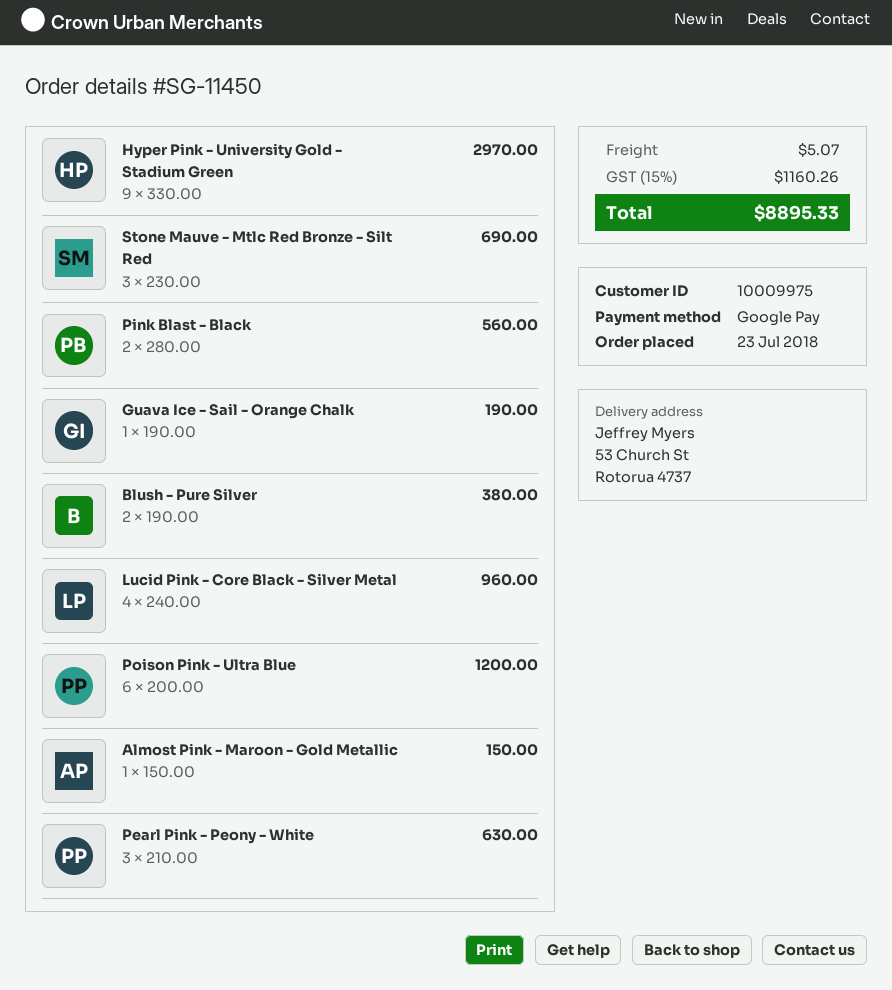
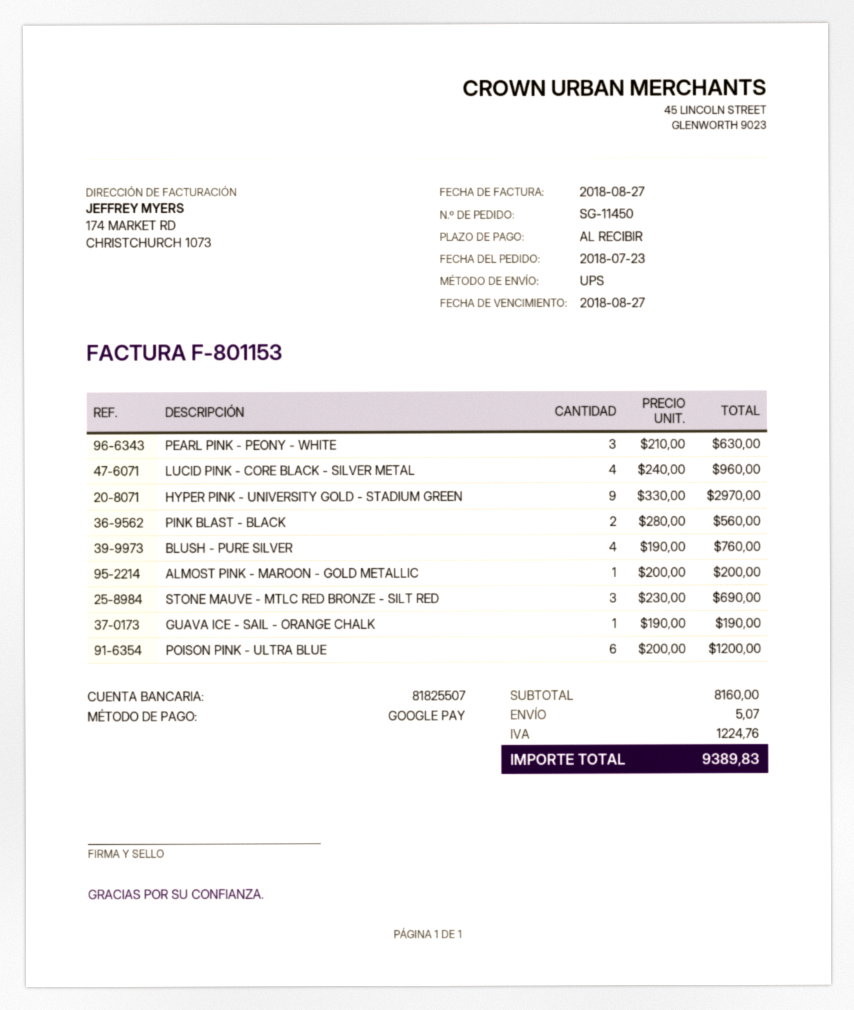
Blush - Pure Silver: 2 x 190.00 = 380.00 -> 4 x 190.00 = 760.00
Almost Pink - Maroon - Gold Metallic: 1 x 150.00 = 150.00 -> 1 x 200.00 = 200.00
tax: 1160.26 -> 1224.76
total: 8895.33 -> 9389.83

